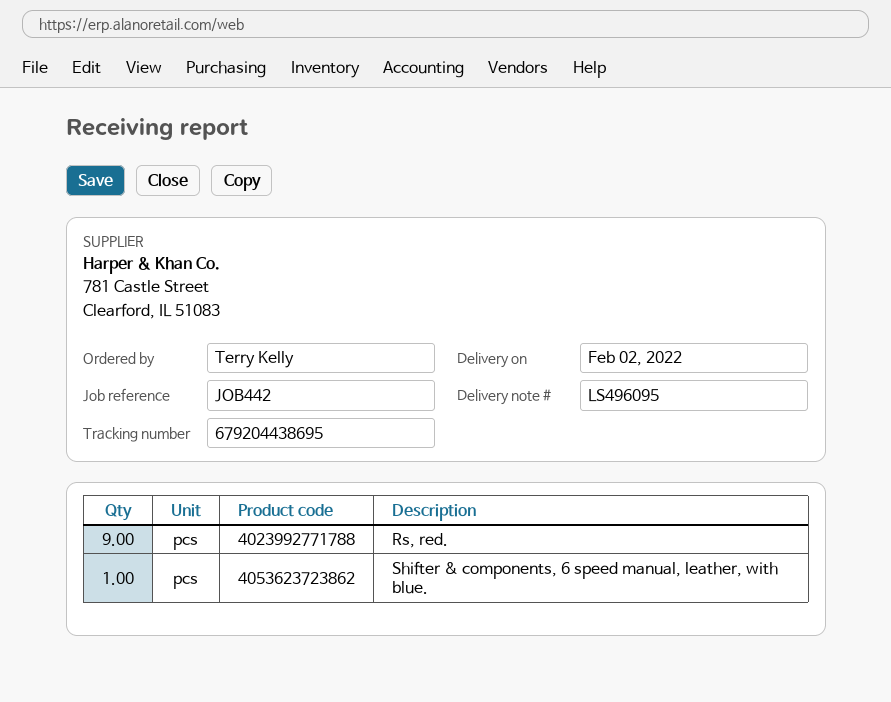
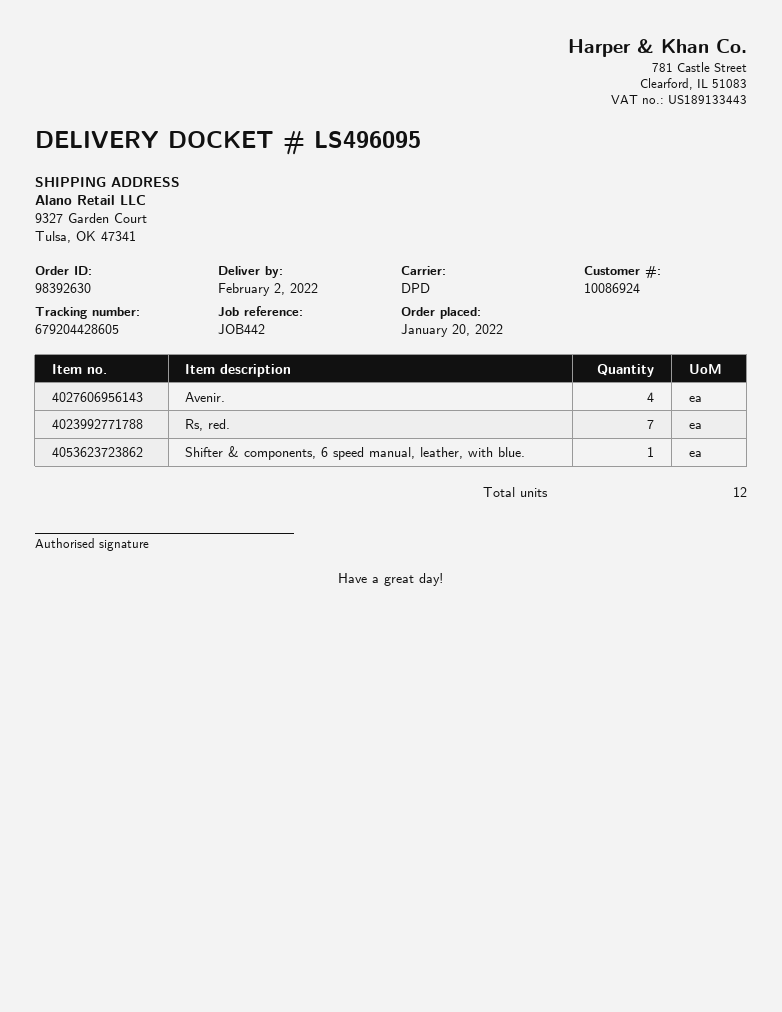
tracking number: 679204438695 -> 679204428605
Rs, red.: 9 -> 7
Avenir.: none -> 4

